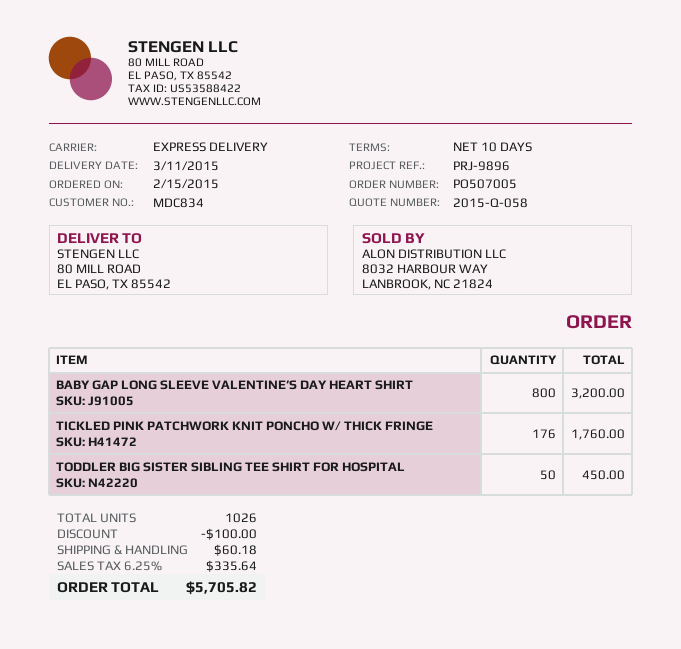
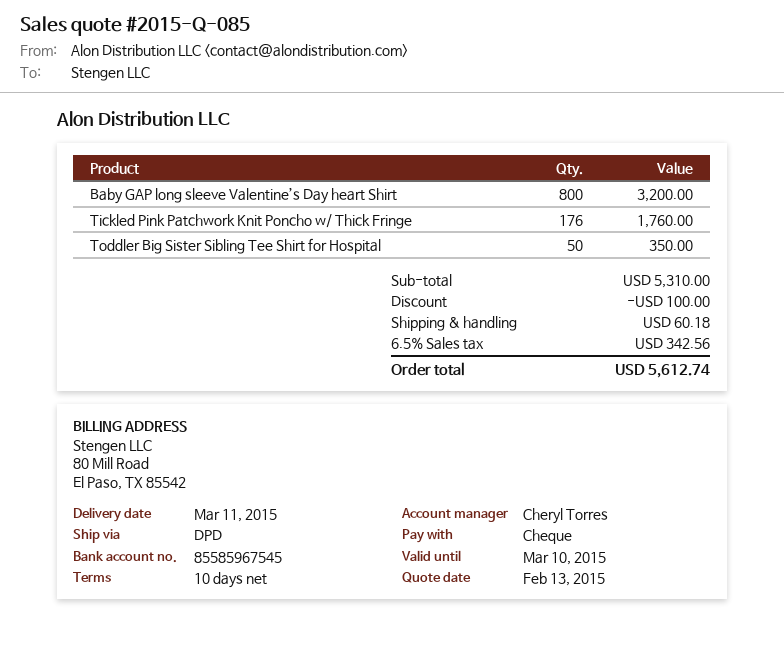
quote number: 2015-Q-058 -> 2015-Q-085
shipping method: express -> DPD
TODDLER BIG SISTER SIBLING TEE SHIRT FOR HOSPITAL: 50 for 450.00 -> 50 for 350.00
tax: 6.25% = 335.64 -> 6.5% = 342.56
total: 5705.82 -> 5612.74

